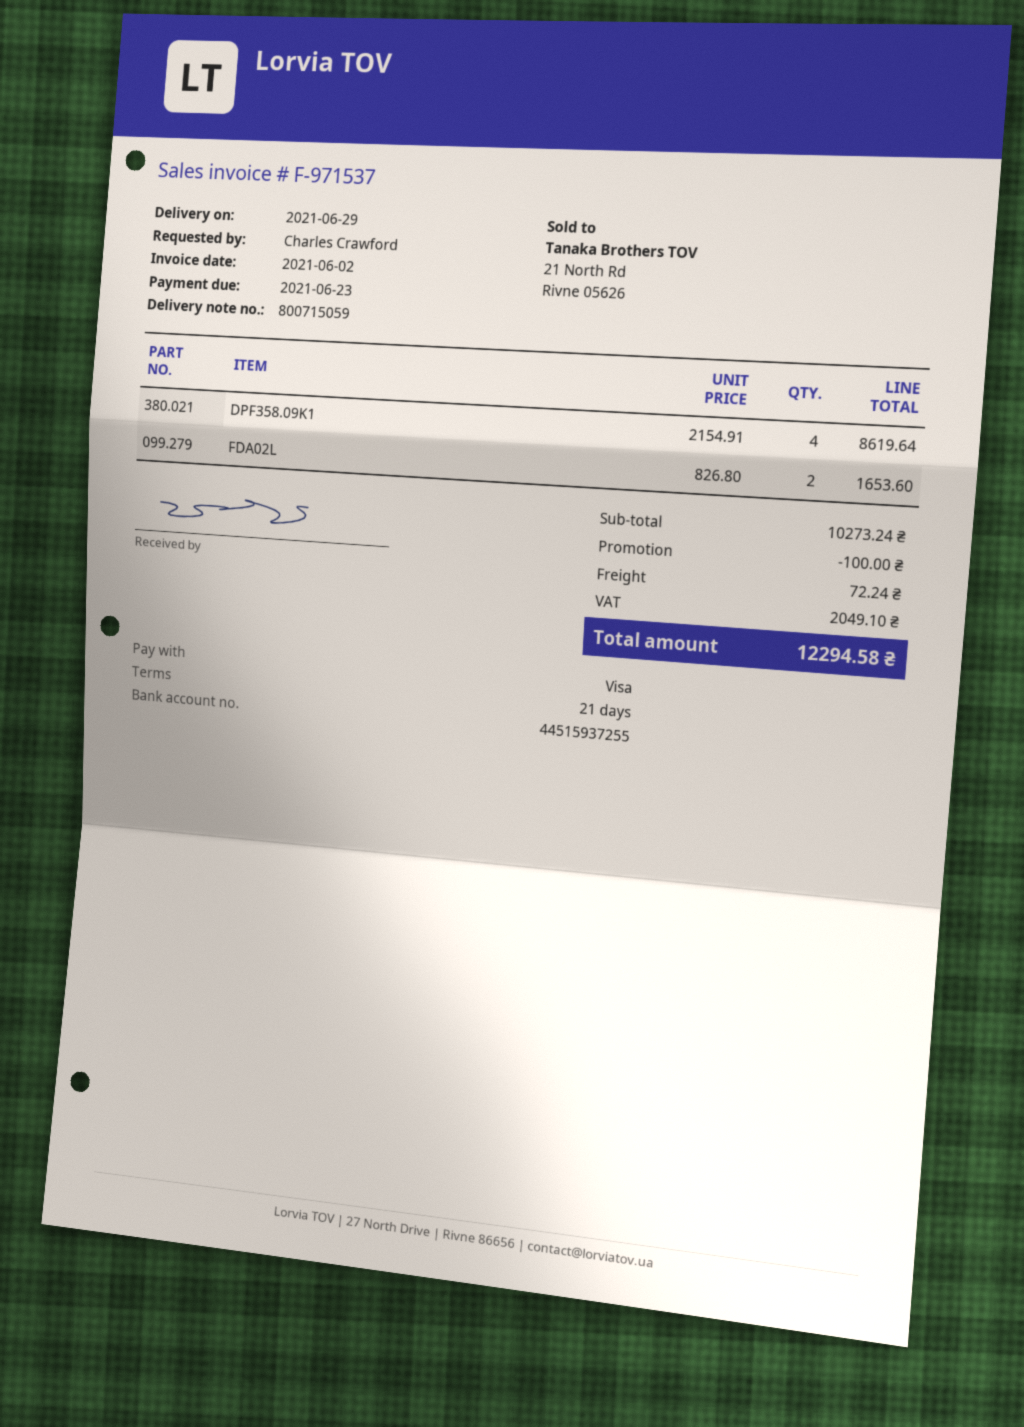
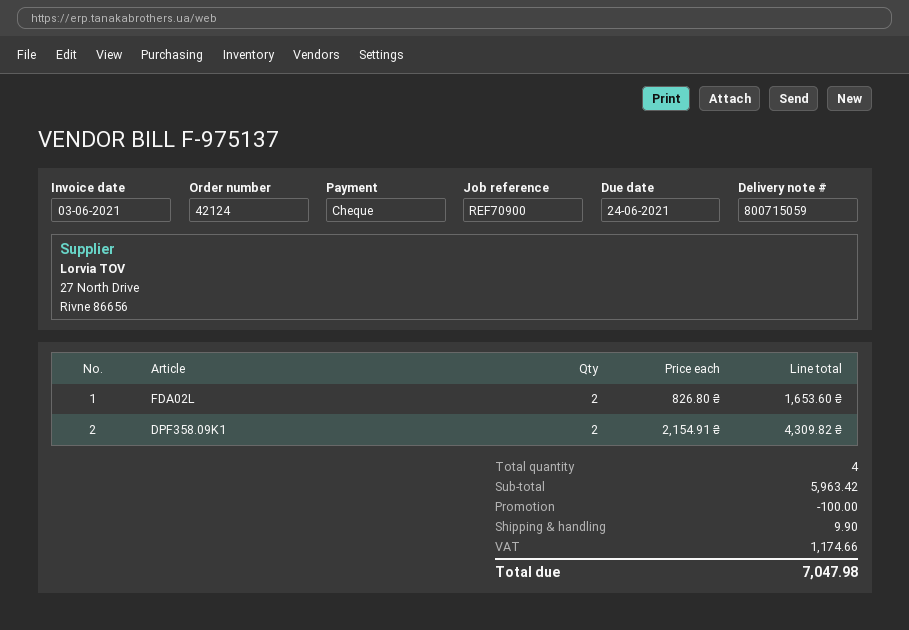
invoice number: F-971537 -> F-975137
invoice date: 2021-06-02 -> 2021-06-03
due date: 2021-06-23 -> 2021-06-24
payment method: Visa -> cheque
DPF358.09K1: 4 x 2154.91 = 8619.64 -> 2 x 2154.91 = 4309.82
subtotal: 10273.24 -> 5963.42
shipping: 72.24 -> 9.90
tax: 2049.10 -> 1174.66
total: 12294.58 -> 7047.98

